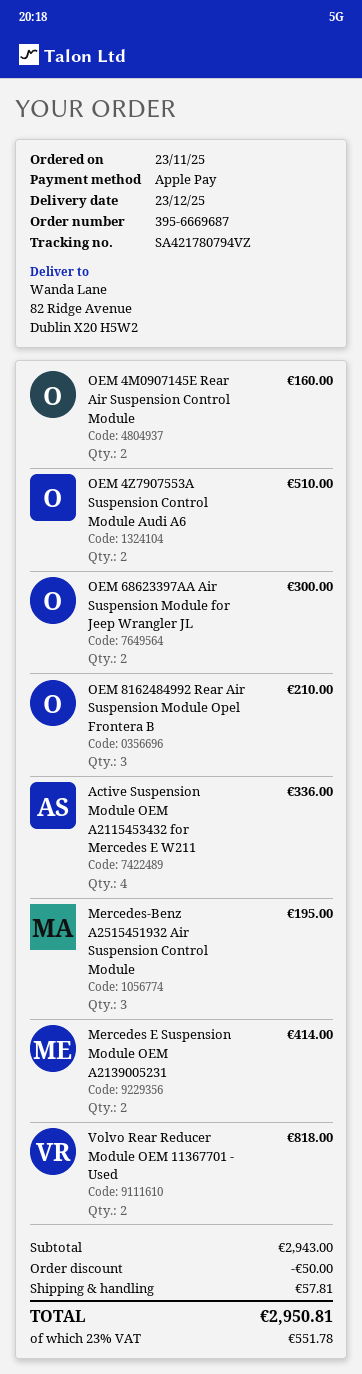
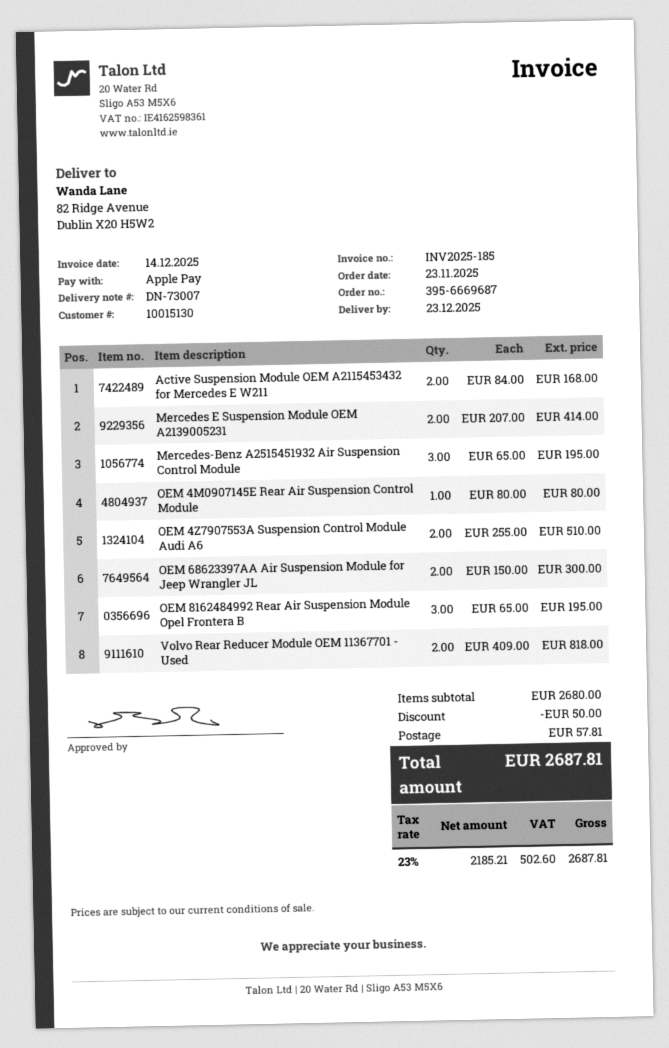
OEM 4M0907145E Rear Air Suspension Control Module: 2 for 160.00 -> 1 for 80.00
OEM 8162484992 Rear Air Suspension Module Opel Frontera B: 3 for 210.00 -> 3 for 195.00
Active Suspension Module OEM A2115453432 for Mercedes E W211: 4 for 336.00 -> 2 for 168.00
subtotal: 2943.00 -> 2680.00
tax: 23% = 551.78 -> 23% = 502.60
total: 2950.81 -> 2687.81

